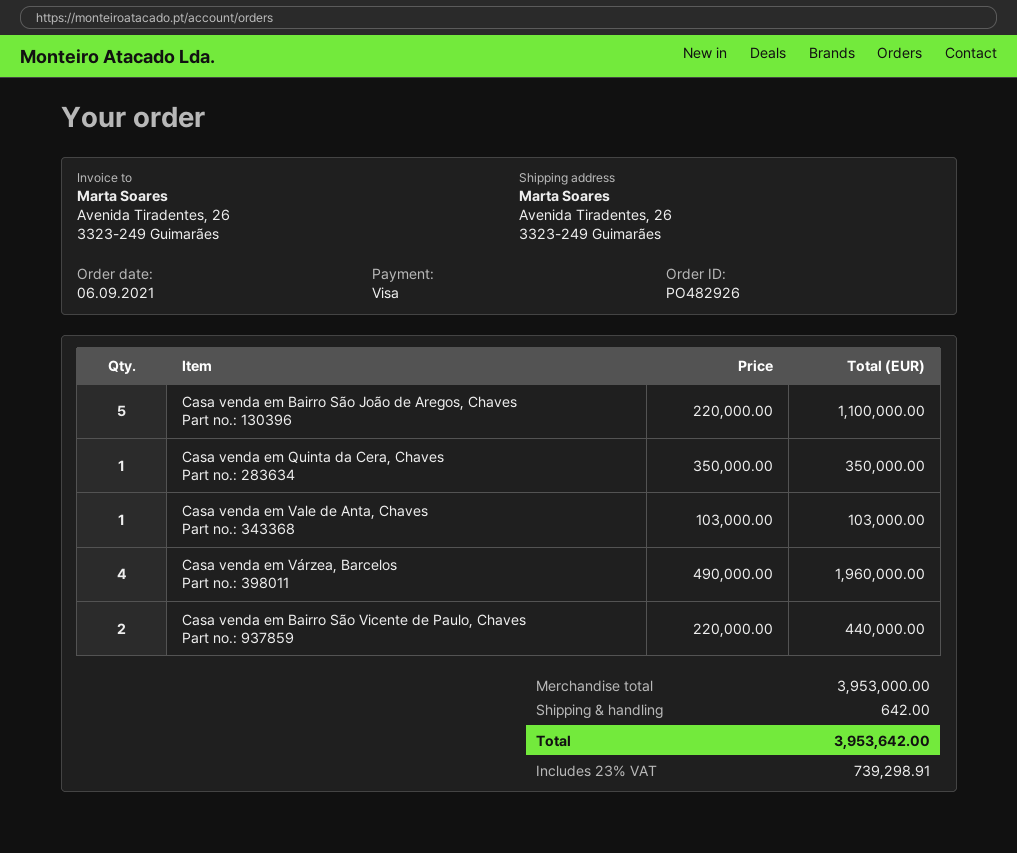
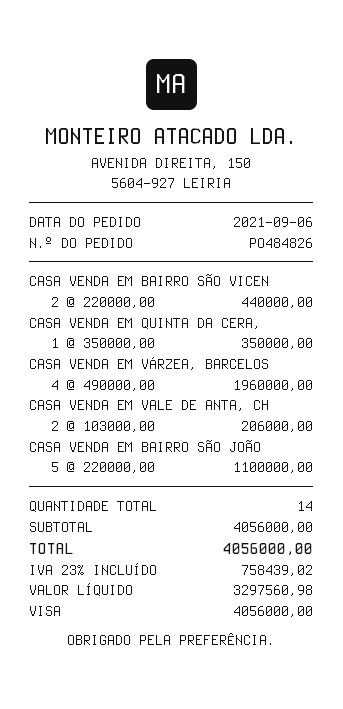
order number: PO482926 -> PO484826
Casa venda em Vale de Anta, Chaves: 1 x 103000.00 = 103000.00 -> 2 x 103000.00 = 206000.00
subtotal: 3953000.00 -> 4056000.00
shipping: 642.00 -> none
tax: 23% = 739298.91 -> 23% = 758439.02
total: 3953642.00 -> 4056000.00

